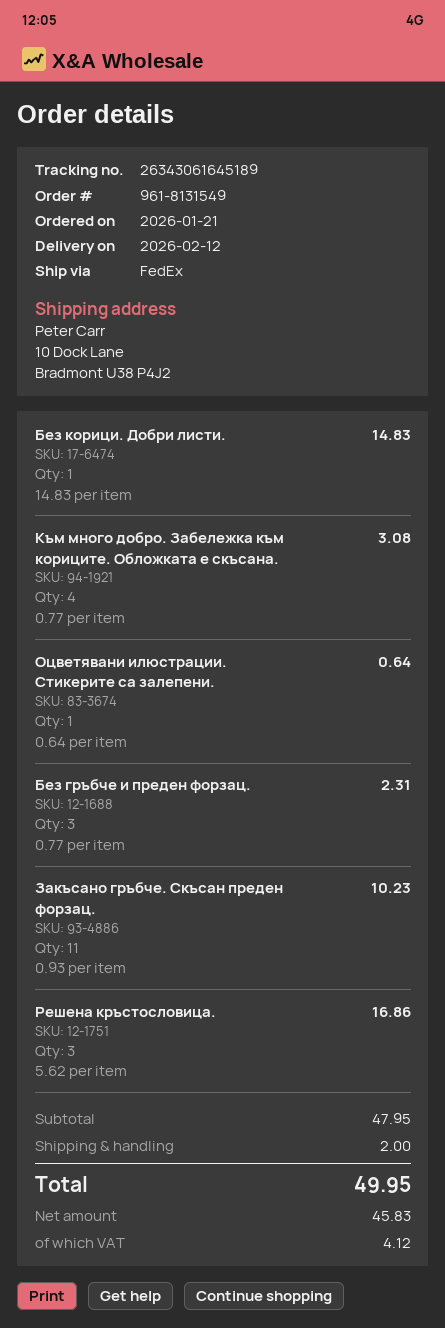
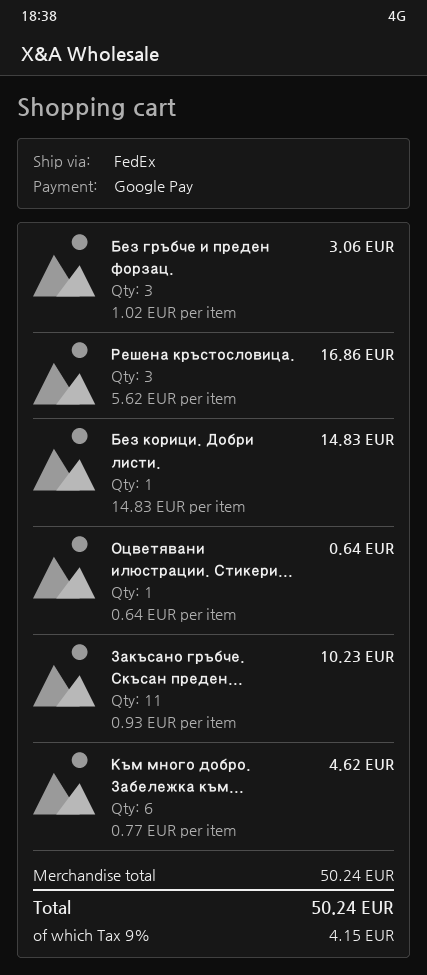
Към много добро. Забележка към кориците. Обложката е скъсана.: 4 x 0.77 = 3.08 -> 6 x 0.77 = 4.62
Без гръбче и преден форзац.: 3 x 0.77 = 2.31 -> 3 x 1.02 = 3.06
subtotal: 47.95 -> 50.24
shipping: 2.00 -> none
tax: 4.12 -> 4.15
total: 49.95 -> 50.24

